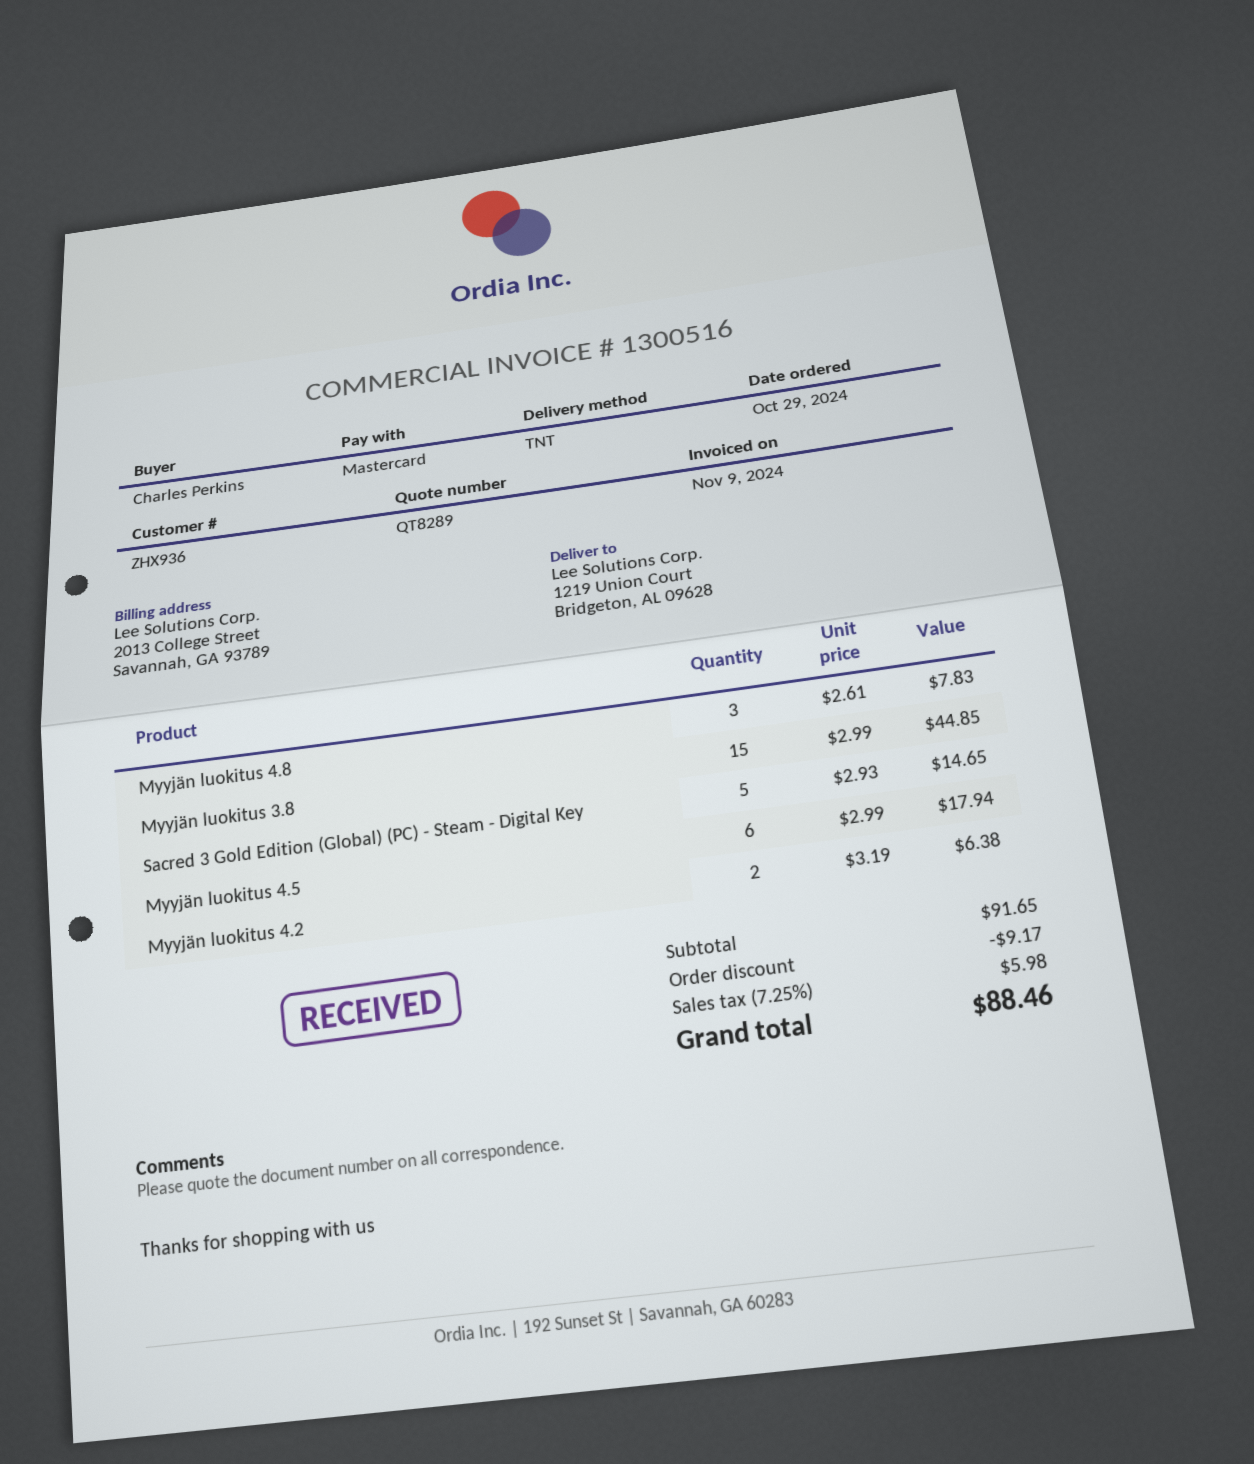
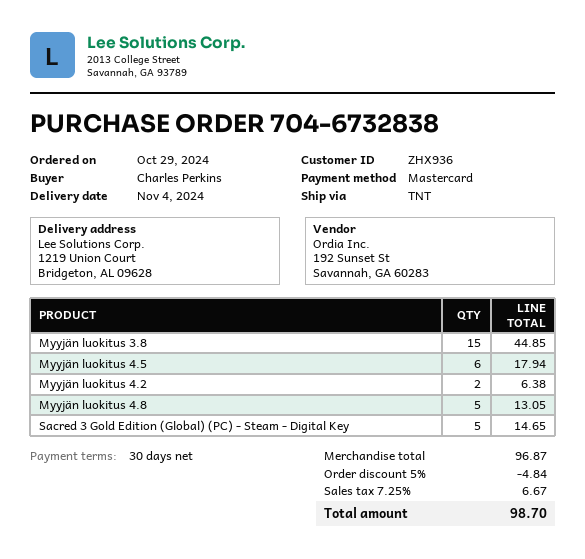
Myyjän luokitus 4.8: 3 for 7.83 -> 5 for 13.05
subtotal: 91.65 -> 96.87
discount: 9.17 -> 4.84
tax: 7.25% = 5.98 -> 7.25% = 6.67
total: 88.46 -> 98.70

